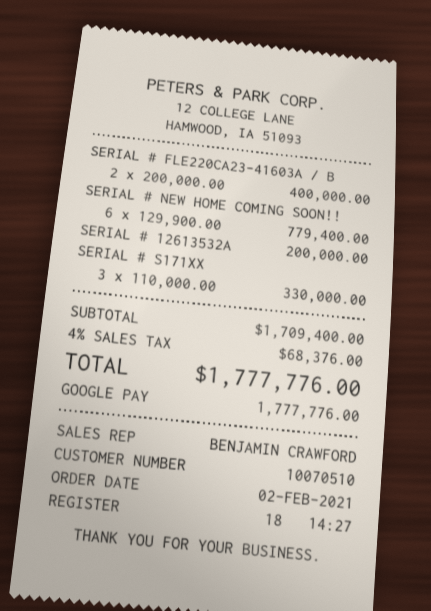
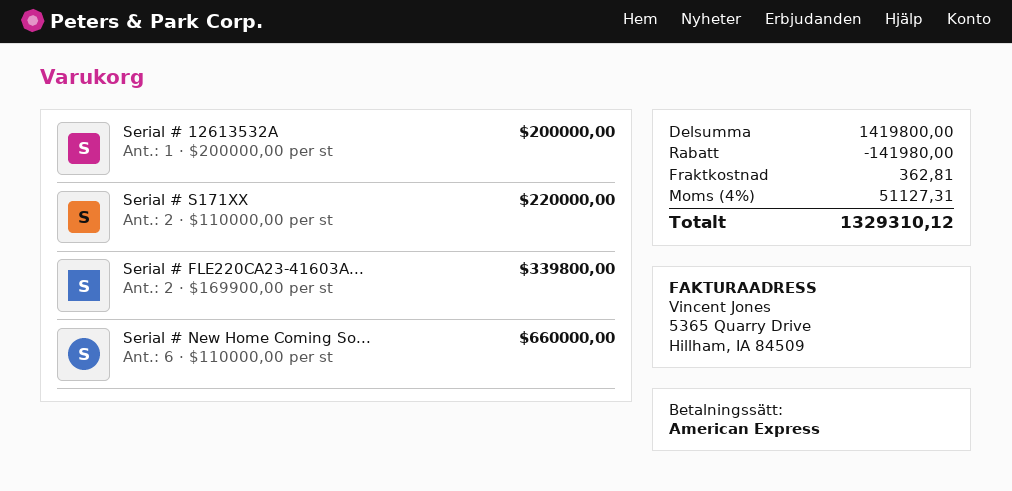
payment method: Google Pay -> American Express
SERIAL # FLE220CA23-41603A / B: 2 x 200000.00 = 400000.00 -> 2 x 169900.00 = 339800.00
SERIAL # NEW HOME COMING SOON!!: 6 x 129900.00 = 779400.00 -> 6 x 110000.00 = 660000.00
SERIAL # S171XX: 3 x 110000.00 = 330000.00 -> 2 x 110000.00 = 220000.00
subtotal: 1709400.00 -> 1419800.00
discount: none -> 141980.00
shipping: none -> 362.81
tax: 4% = 68376.00 -> 4% = 51127.31
total: 1777776.00 -> 1329310.12

